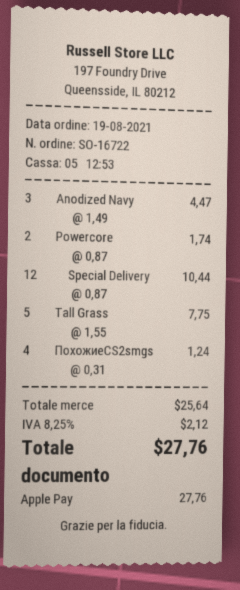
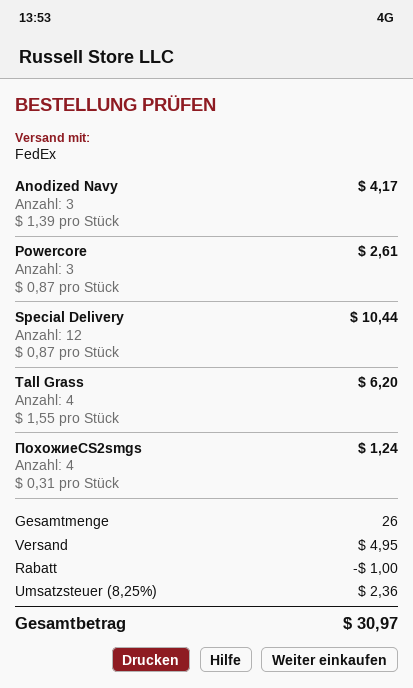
Anodized Navy: 3 x 1.49 = 4.47 -> 3 x 1.39 = 4.17
Powercore: 2 x 0.87 = 1.74 -> 3 x 0.87 = 2.61
Tall Grass: 5 x 1.55 = 7.75 -> 4 x 1.55 = 6.20
discount: none -> 1.00
shipping: none -> 4.95
tax: 8.25% = 2.12 -> 8.25% = 2.36
total: 27.76 -> 30.97

